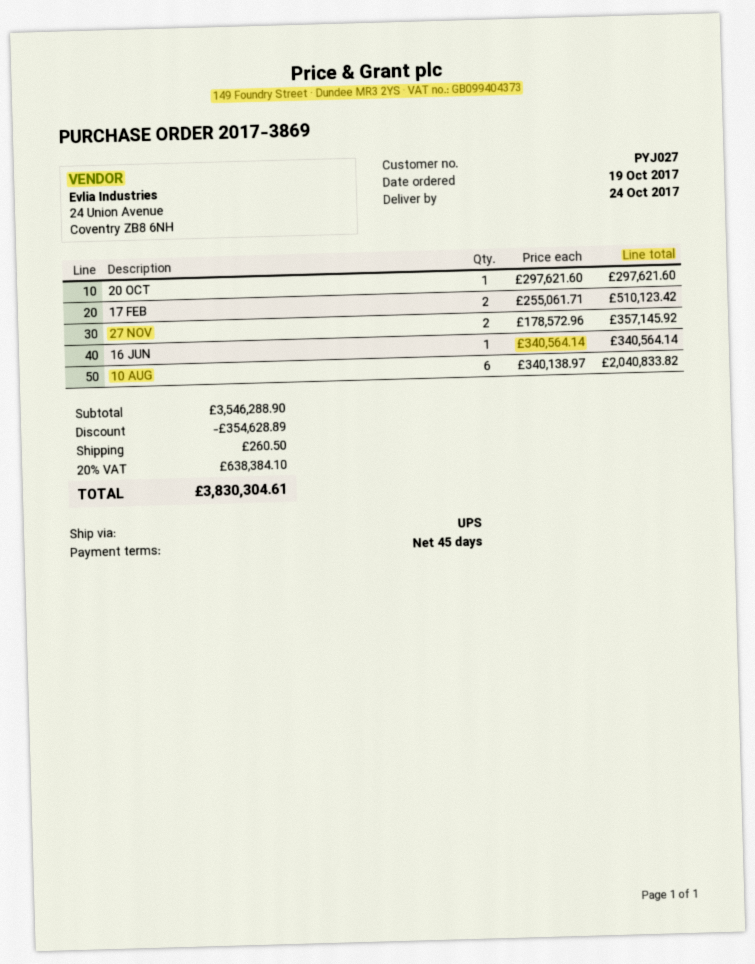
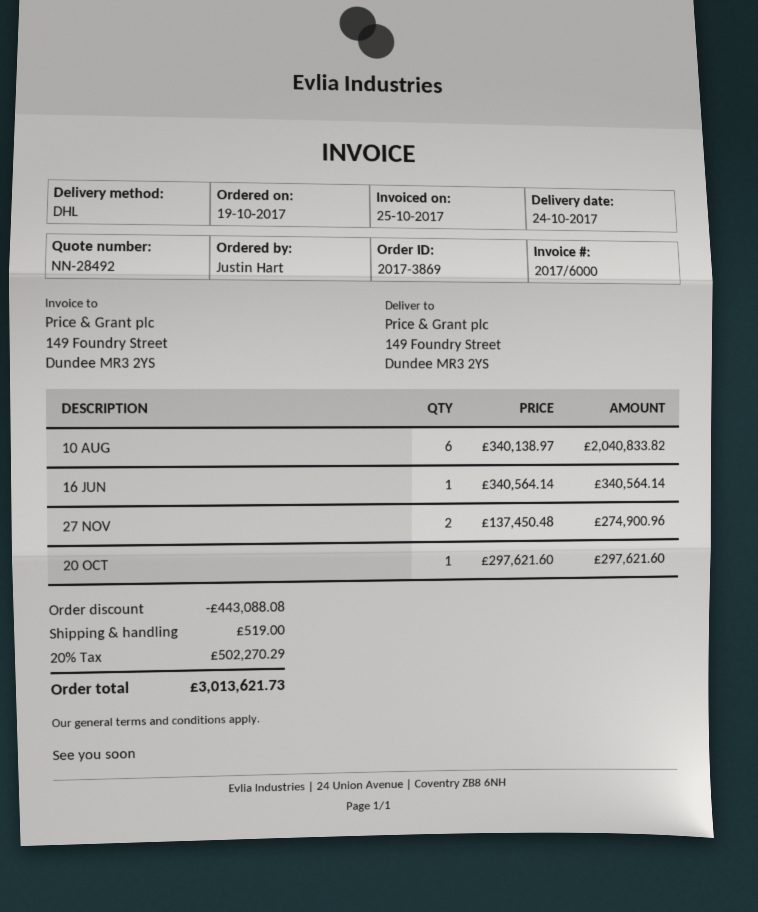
shipping method: UPS -> DHL
17 FEB: 2 x 255061.71 = 510123.42 -> none
27 NOV: 2 x 178572.96 = 357145.92 -> 2 x 137450.48 = 274900.96
discount: 354628.89 -> 443088.08
shipping: 260.50 -> 519.00
tax: 20% = 638384.10 -> 20% = 502270.29
total: 3830304.61 -> 3013621.73

